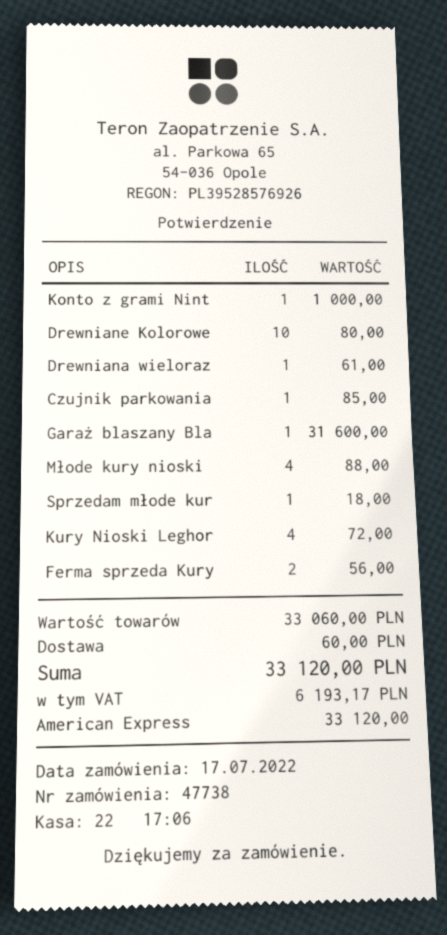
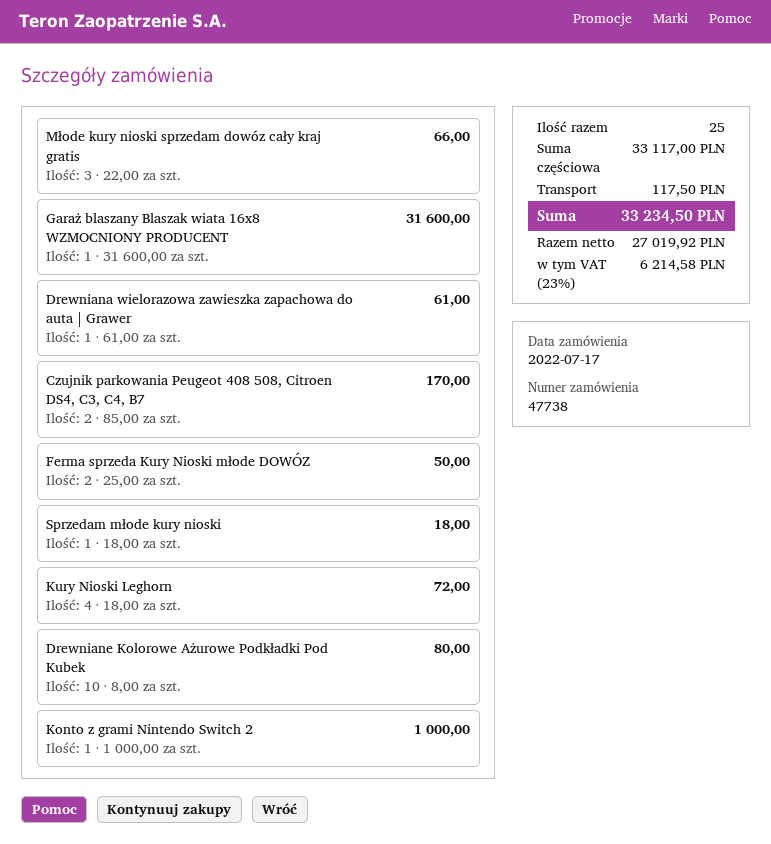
Czujnik parkowania: 1 for 85.00 -> 2 for 170.00
Młode kury nioski: 4 for 88.00 -> 3 for 66.00
Ferma sprzeda Kury: 2 for 56.00 -> 2 for 50.00
subtotal: 33060.00 -> 33117.00
shipping: 60.00 -> 117.50
tax: 6193.17 -> 6214.58
total: 33120.00 -> 33234.50

